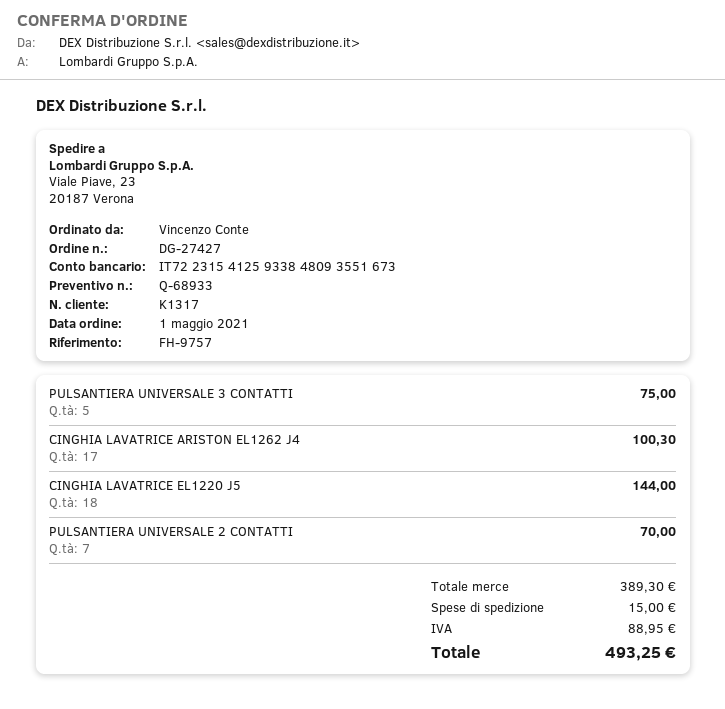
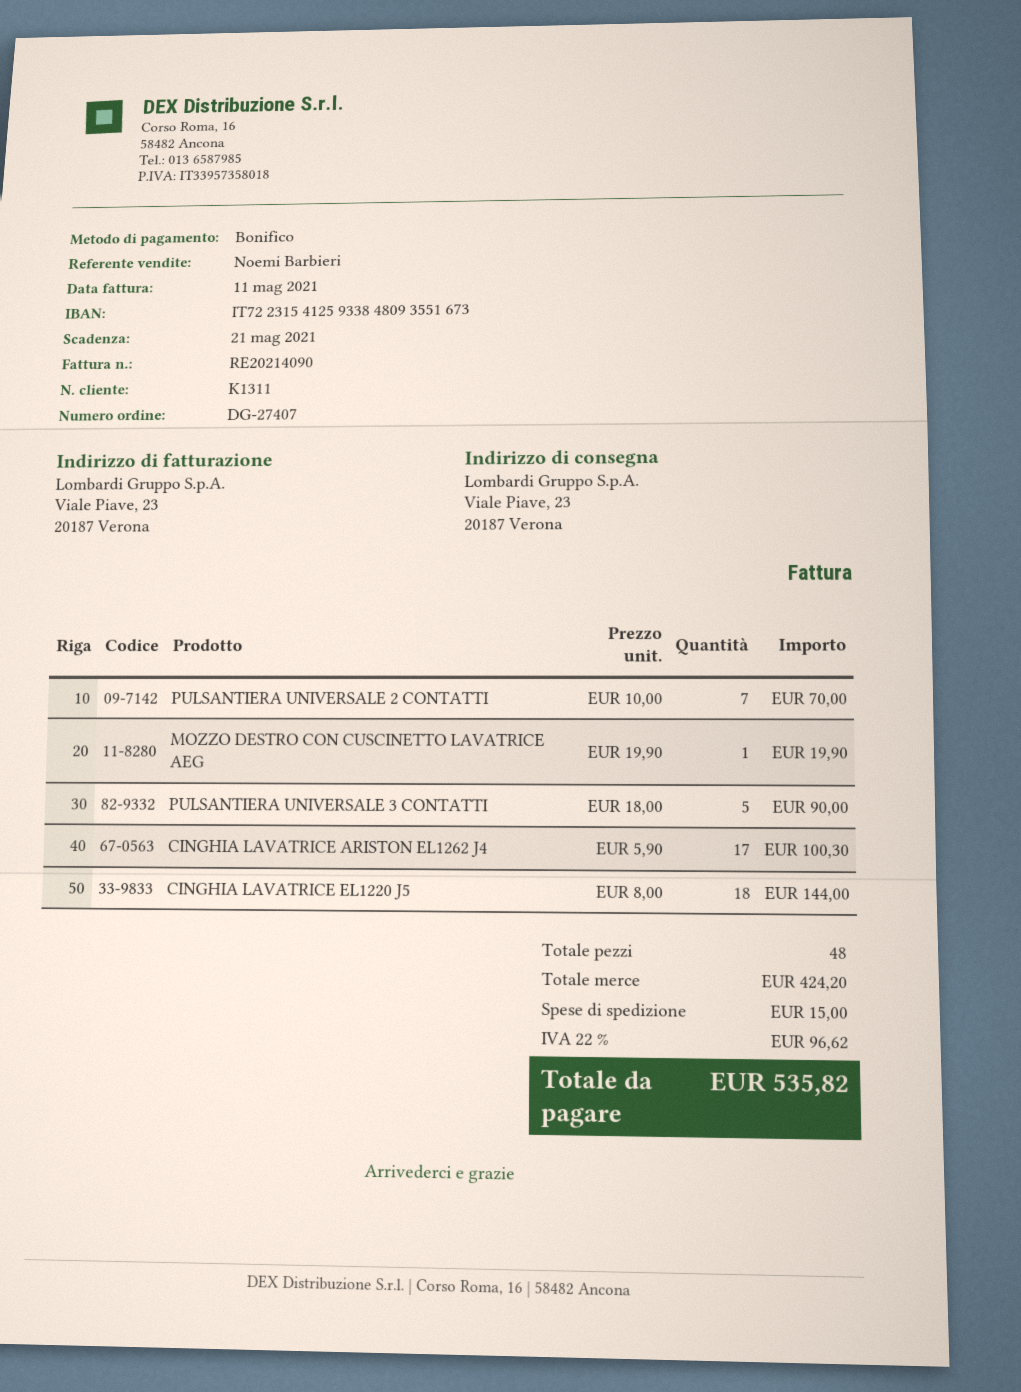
order number: DG-27427 -> DG-27407
customer number: K1317 -> K1311
PULSANTIERA UNIVERSALE 3 CONTATTI: 5 for 75.00 -> 5 for 90.00
MOZZO DESTRO CON CUSCINETTO LAVATRICE AEG: none -> 1 for 19.90
subtotal: 389.30 -> 424.20
tax: 88.95 -> 96.62
total: 493.25 -> 535.82

